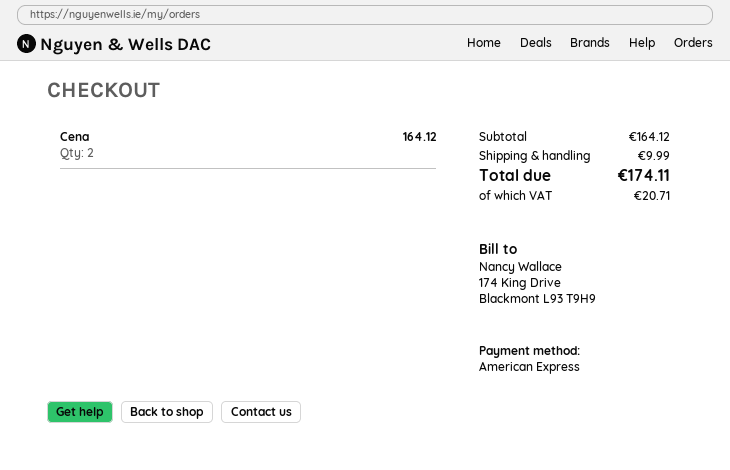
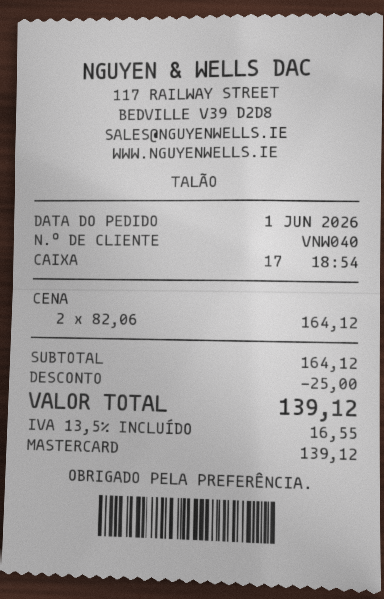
payment method: American Express -> Mastercard
discount: none -> 25.00
shipping: 9.99 -> none
tax: 20.71 -> 16.55
total: 174.11 -> 139.12

